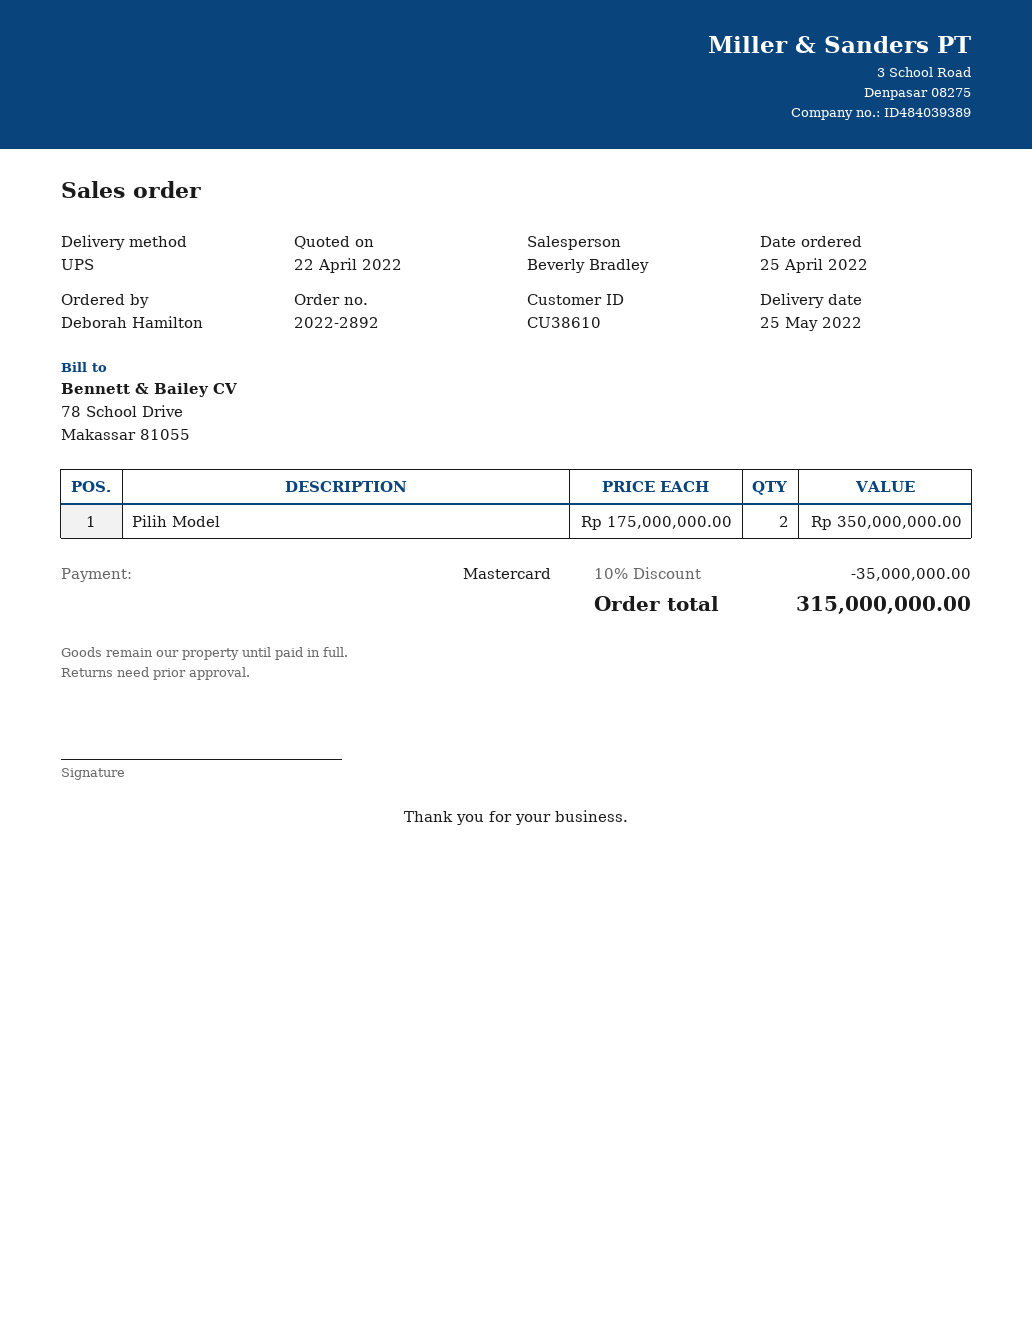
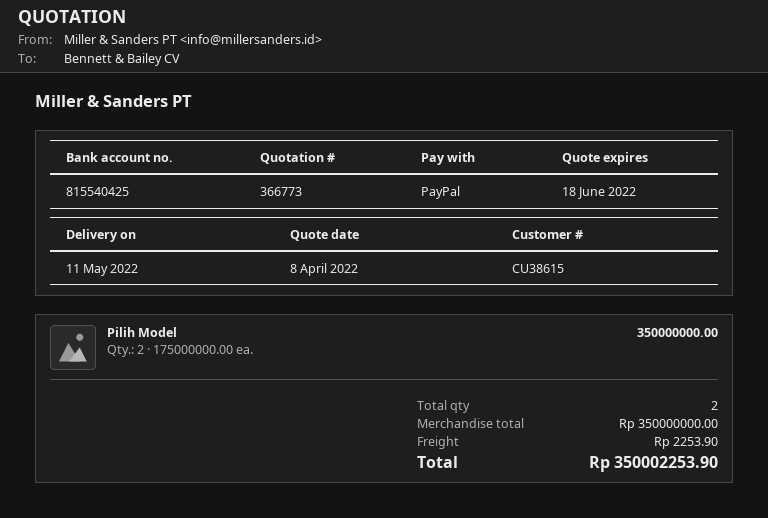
quote date: 2022-04-22 -> 2022-04-08
delivery date: 2022-05-25 -> 2022-05-11
customer number: CU38610 -> CU38615
payment method: Mastercard -> PayPal
discount: 10% = 35000000.00 -> none
shipping: none -> 2253.90
total: 315000000.00 -> 350002253.90

